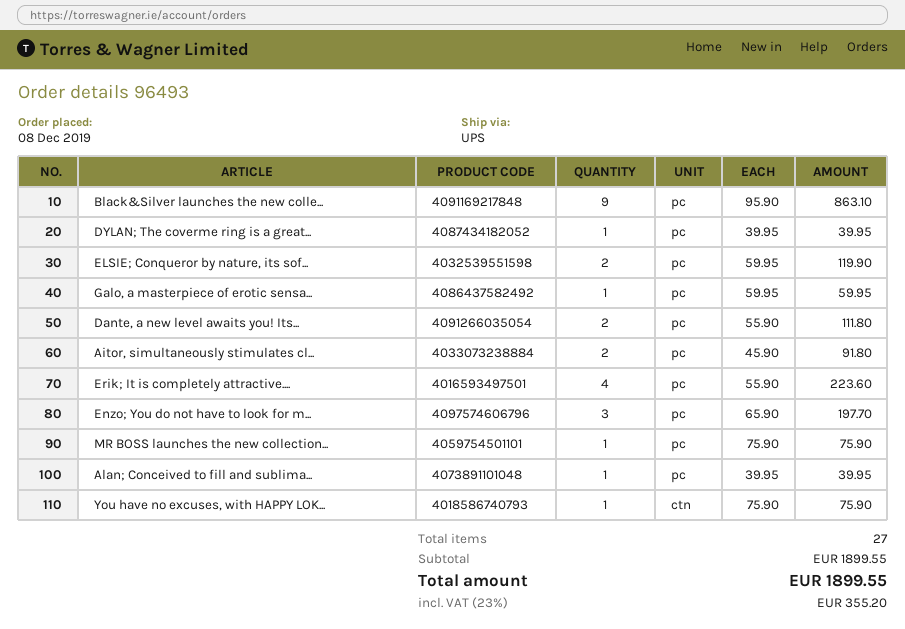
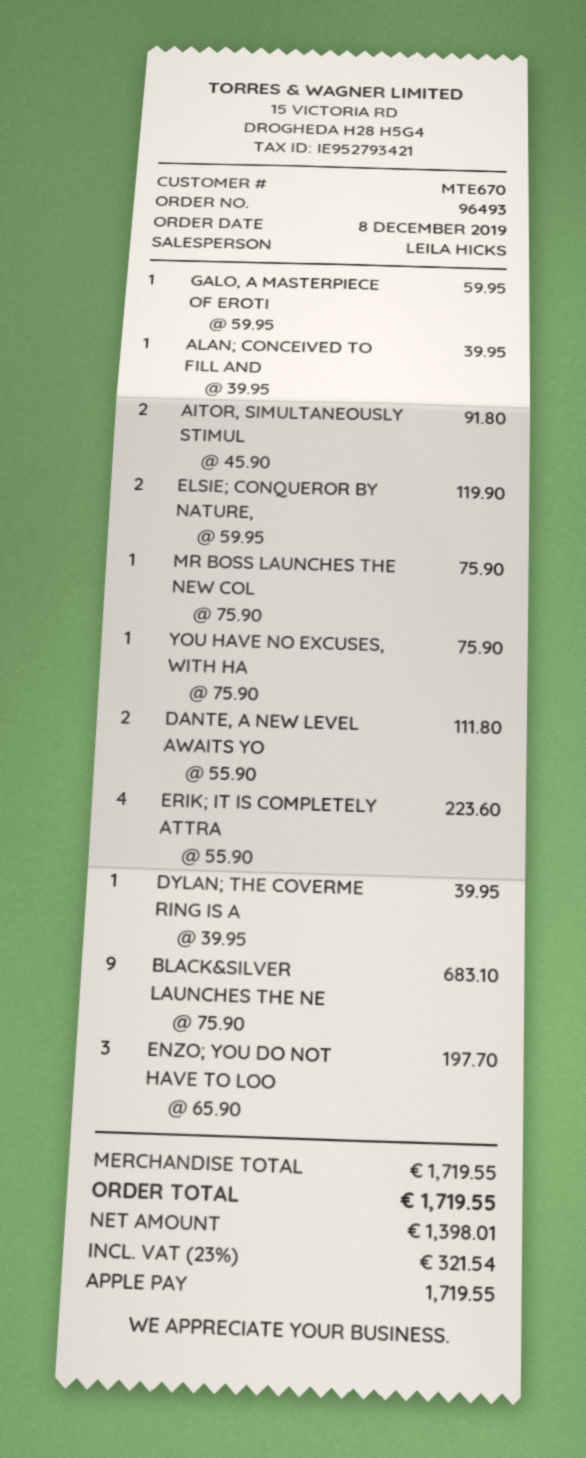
Black&Silver launches the new colle...: 9 x 95.90 = 863.10 -> 9 x 75.90 = 683.10
subtotal: 1899.55 -> 1719.55
tax: 23% = 355.20 -> 23% = 321.54
total: 1899.55 -> 1719.55

